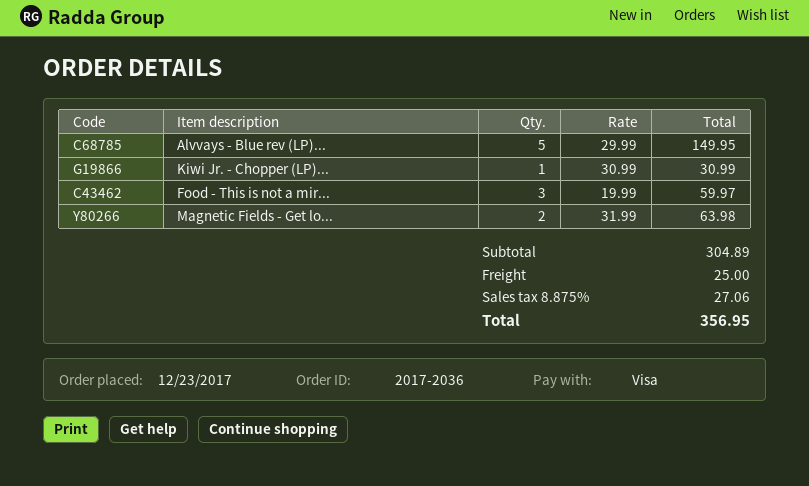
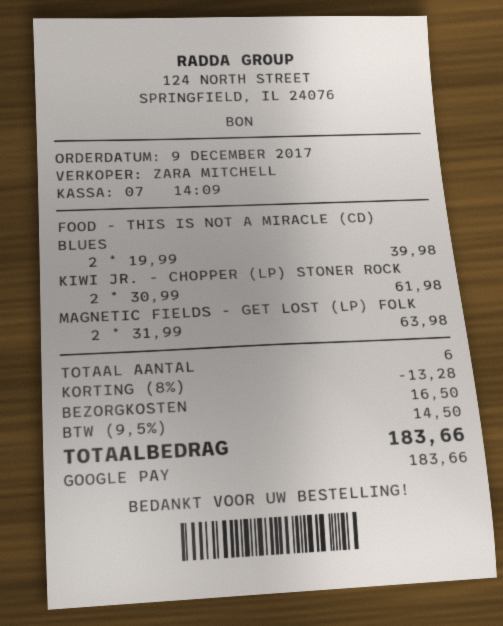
order date: 2017-12-23 -> 2017-12-09
payment method: Visa -> Google Pay
Alvvays - Blue rev (LP)...: 5 x 29.99 = 149.95 -> none
Kiwi Jr. - Chopper (LP)...: 1 x 30.99 = 30.99 -> 2 x 30.99 = 61.98
Food - This is not a mir...: 3 x 19.99 = 59.97 -> 2 x 19.99 = 39.98
discount: none -> 8% = 13.28
shipping: 25.00 -> 16.50
tax: 8.875% = 27.06 -> 9.5% = 14.50
total: 356.95 -> 183.66

